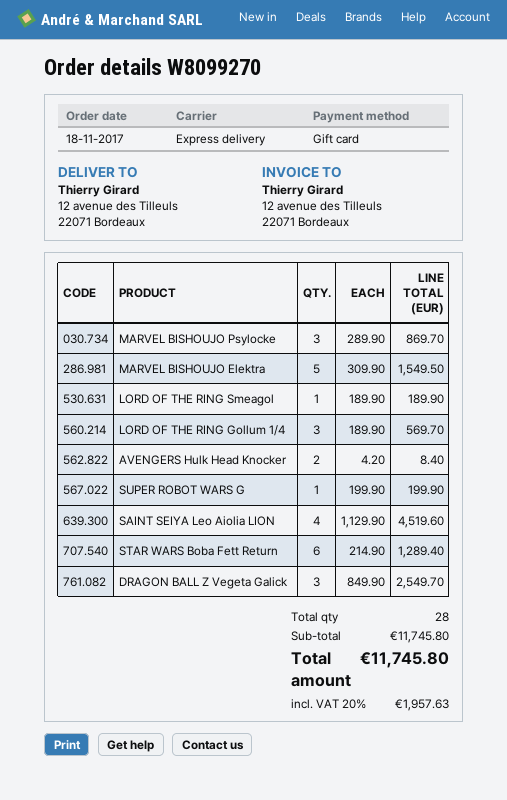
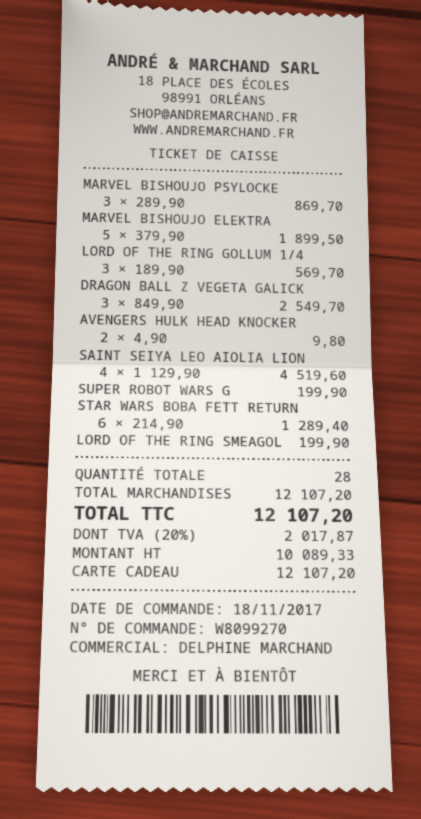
MARVEL BISHOUJO Elektra: 5 x 309.90 = 1549.50 -> 5 x 379.90 = 1899.50
LORD OF THE RING Smeagol: 1 x 189.90 = 189.90 -> 1 x 199.90 = 199.90
AVENGERS Hulk Head Knocker: 2 x 4.20 = 8.40 -> 2 x 4.90 = 9.80
subtotal: 11745.80 -> 12107.20
tax: 20% = 1957.63 -> 20% = 2017.87
total: 11745.80 -> 12107.20

